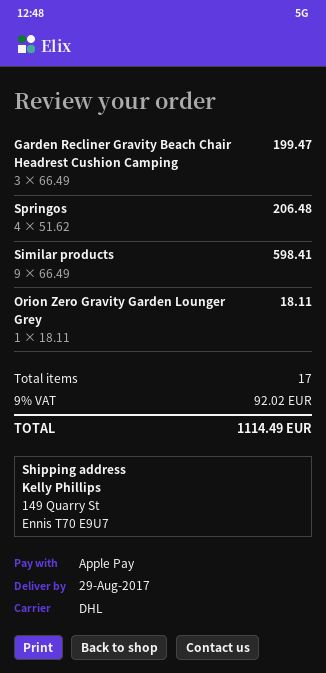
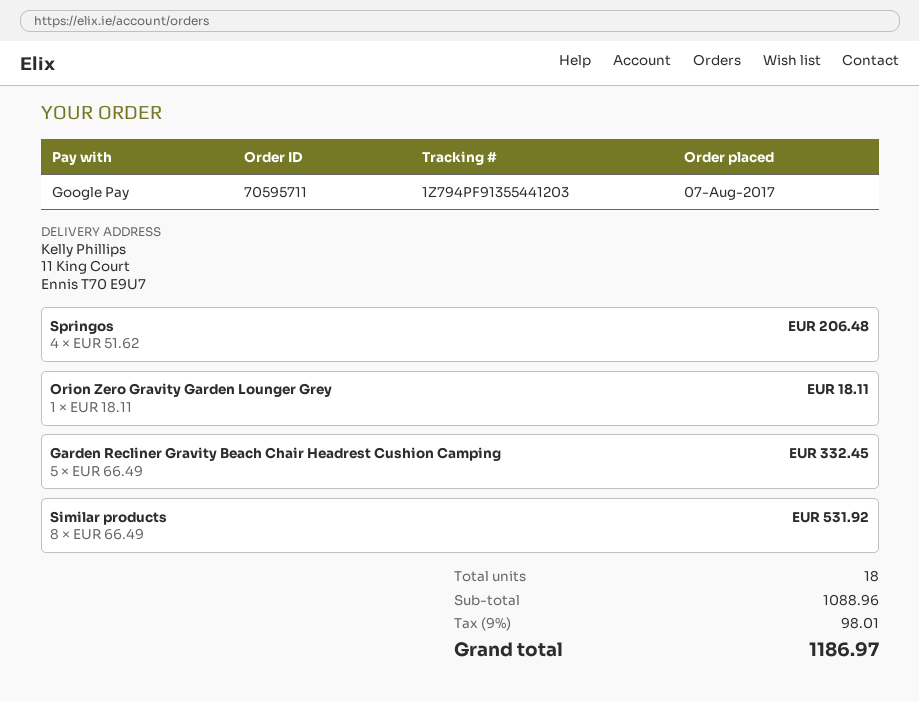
payment method: Apple Pay -> Google Pay
ship to: 149 Quarry St, Ennis T70 E9U7 -> 11 King Court, Ennis T70 E9U7
Garden Recliner Gravity Beach Chair Headrest Cushion Camping: 3 x 66.49 = 199.47 -> 5 x 66.49 = 332.45
Similar products: 9 x 66.49 = 598.41 -> 8 x 66.49 = 531.92
total quantity: 17 -> 18
tax: 9% = 92.02 -> 9% = 98.01
total: 1114.49 -> 1186.97

